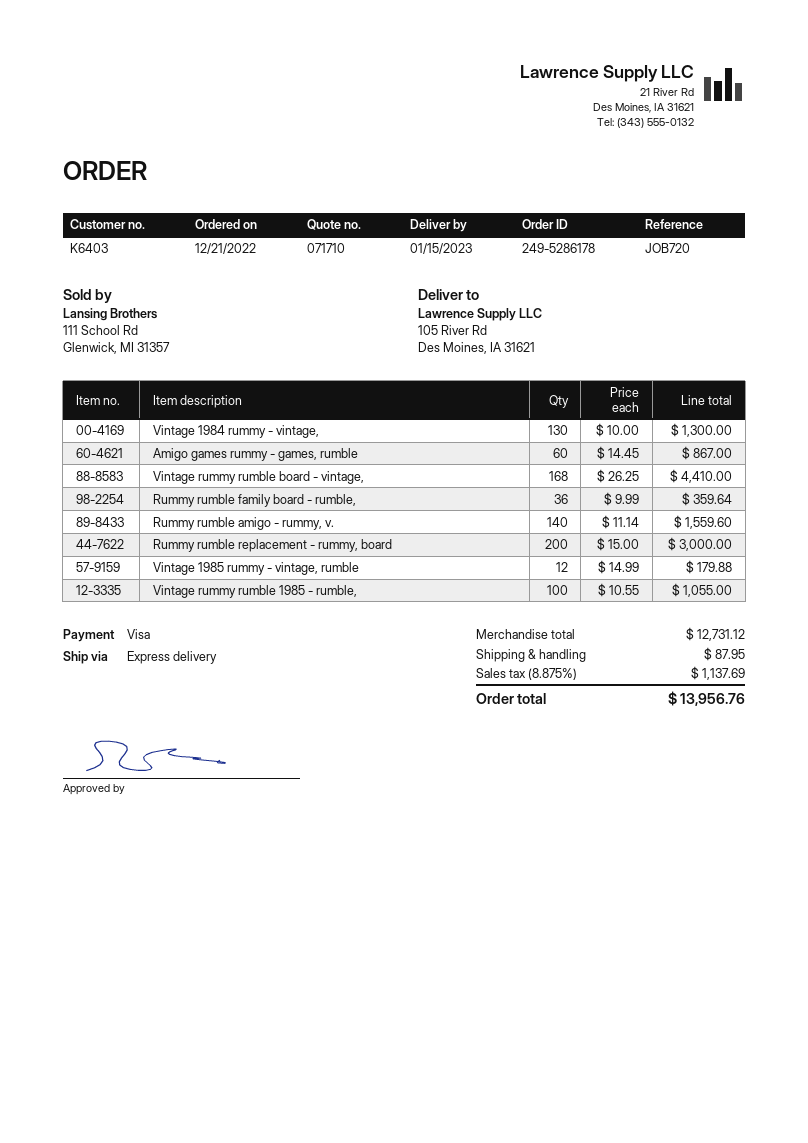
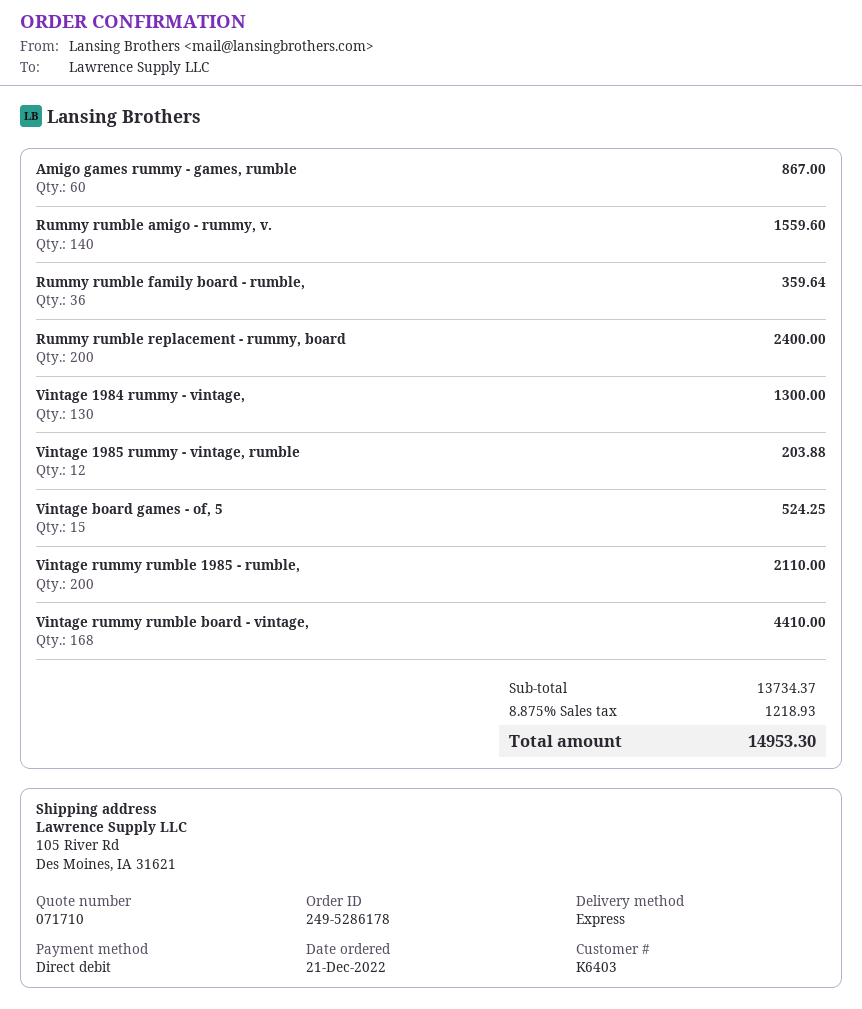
payment method: Visa -> direct debit
Rummy rumble replacement - rummy, board: 200 for 3000.00 -> 200 for 2400.00
Vintage 1985 rummy - vintage, rumble: 12 for 179.88 -> 12 for 203.88
Vintage rummy rumble 1985 - rumble,: 100 for 1055.00 -> 200 for 2110.00
Vintage board games - of, 5: none -> 15 for 524.25
subtotal: 12731.12 -> 13734.37
shipping: 87.95 -> none
tax: 8.875% = 1137.69 -> 8.875% = 1218.93
total: 13956.76 -> 14953.30

